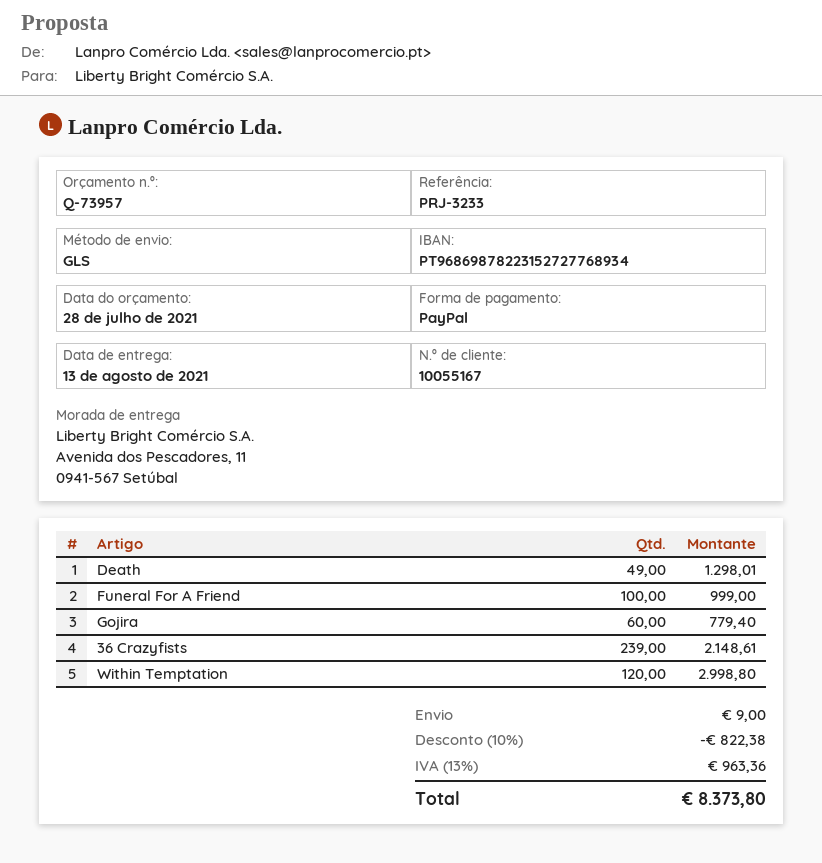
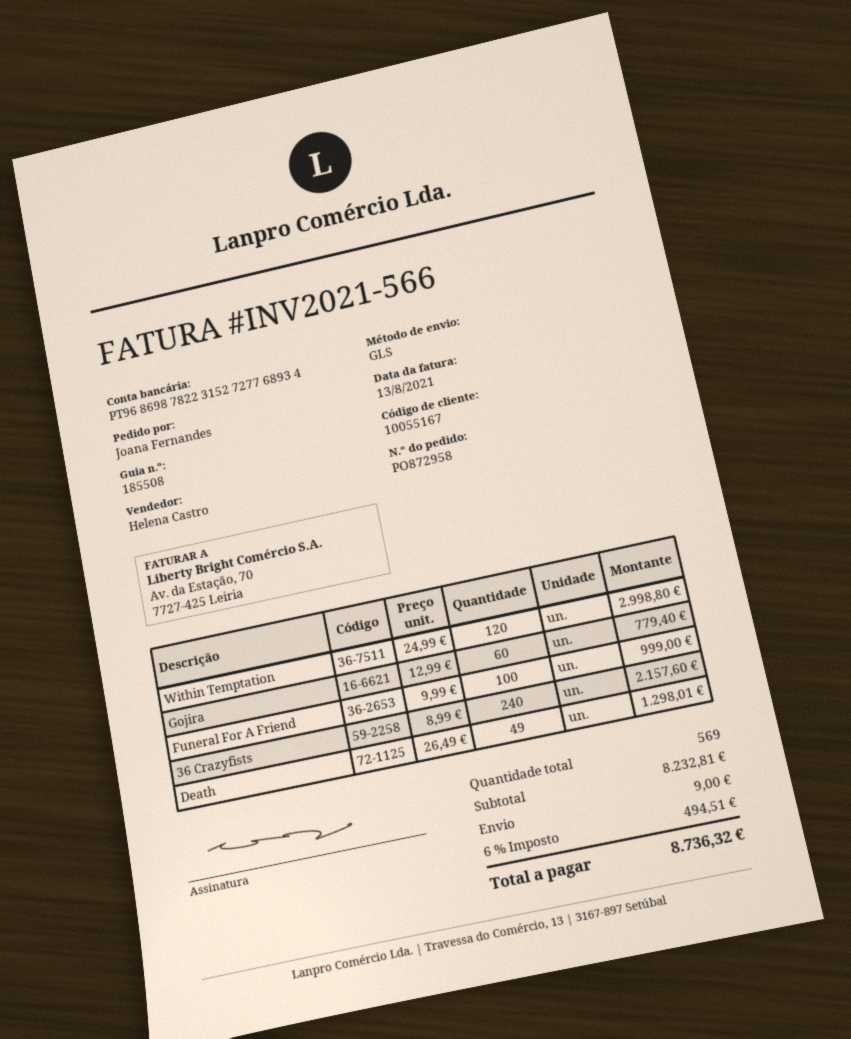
36 Crazyfists: 239 for 2148.61 -> 240 for 2157.60
discount: 10% = 822.38 -> none
tax: 13% = 963.36 -> 6% = 494.51
total: 8373.80 -> 8736.32

